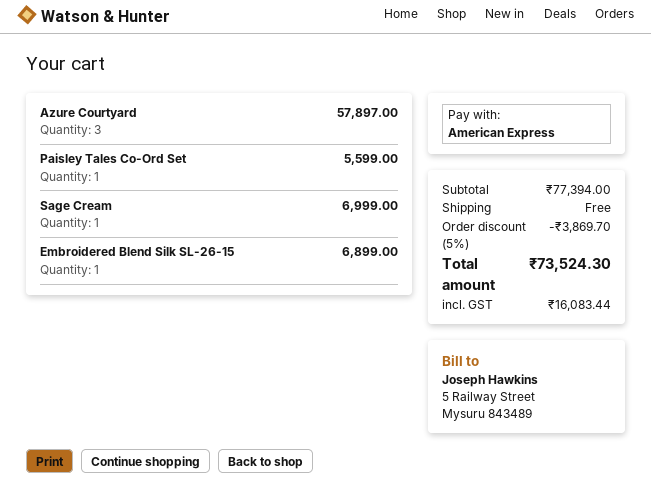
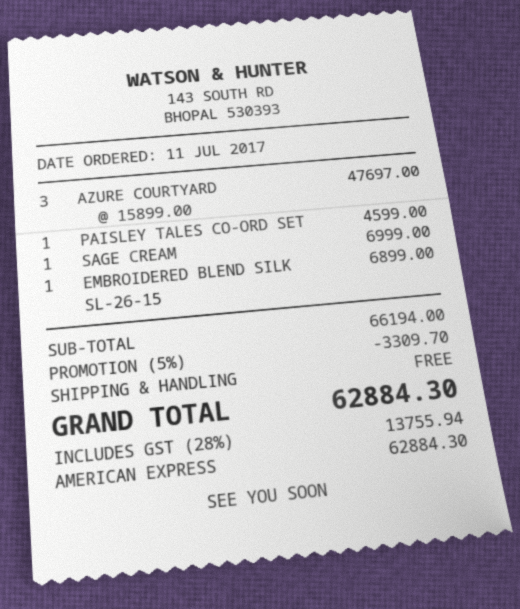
Azure Courtyard: 3 for 57897.00 -> 3 for 47697.00
Paisley Tales Co-Ord Set: 1 for 5599.00 -> 1 for 4599.00
subtotal: 77394.00 -> 66194.00
discount: 5% = 3869.70 -> 5% = 3309.70
tax: 16083.44 -> 13755.94
total: 73524.30 -> 62884.30

